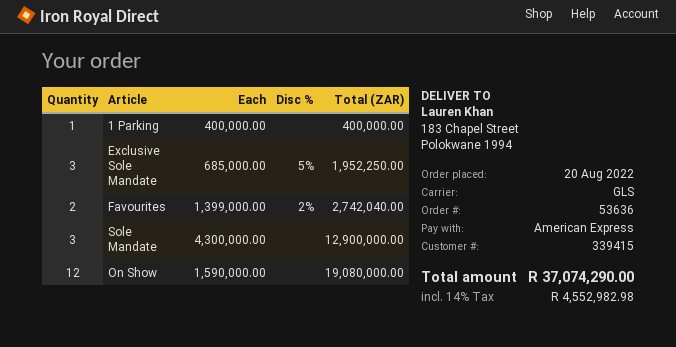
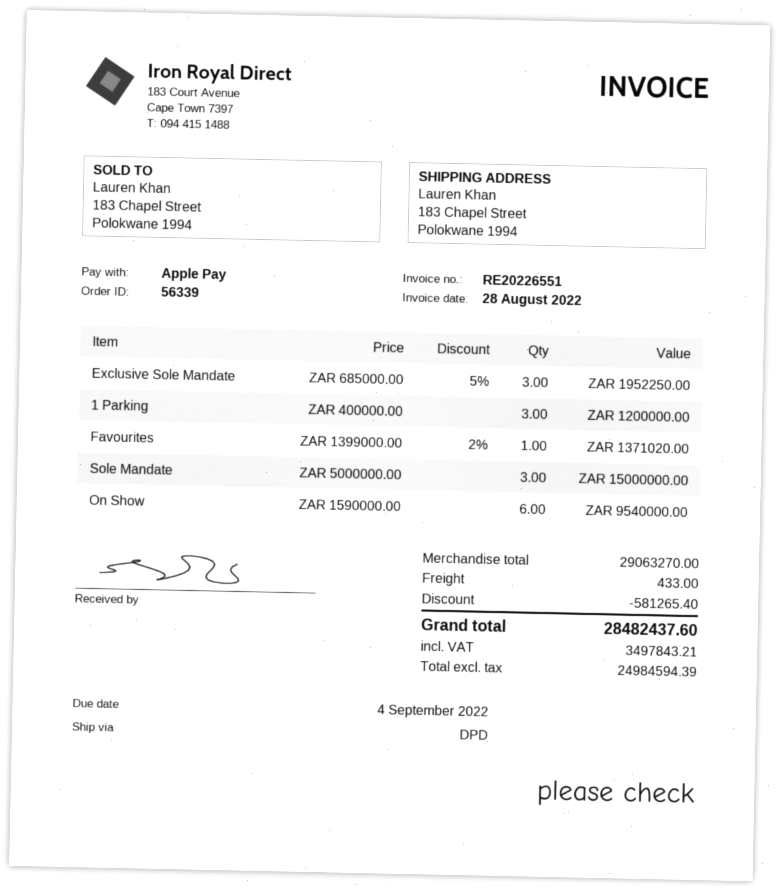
order number: 53636 -> 56339
payment method: American Express -> Apple Pay
shipping method: GLS -> DPD
1 Parking: 1 x 400000.00 = 400000.00 -> 3 x 400000.00 = 1200000.00
Favourites: 2 x 1399000.00 - 2% = 2742040.00 -> 1 x 1399000.00 - 2% = 1371020.00
Sole Mandate: 3 x 4300000.00 = 12900000.00 -> 3 x 5000000.00 = 15000000.00
On Show: 12 x 1590000.00 = 19080000.00 -> 6 x 1590000.00 = 9540000.00
discount: none -> 581265.40
shipping: none -> 433.00
tax: 4552982.98 -> 3497843.21
total: 37074290.00 -> 28482437.60

